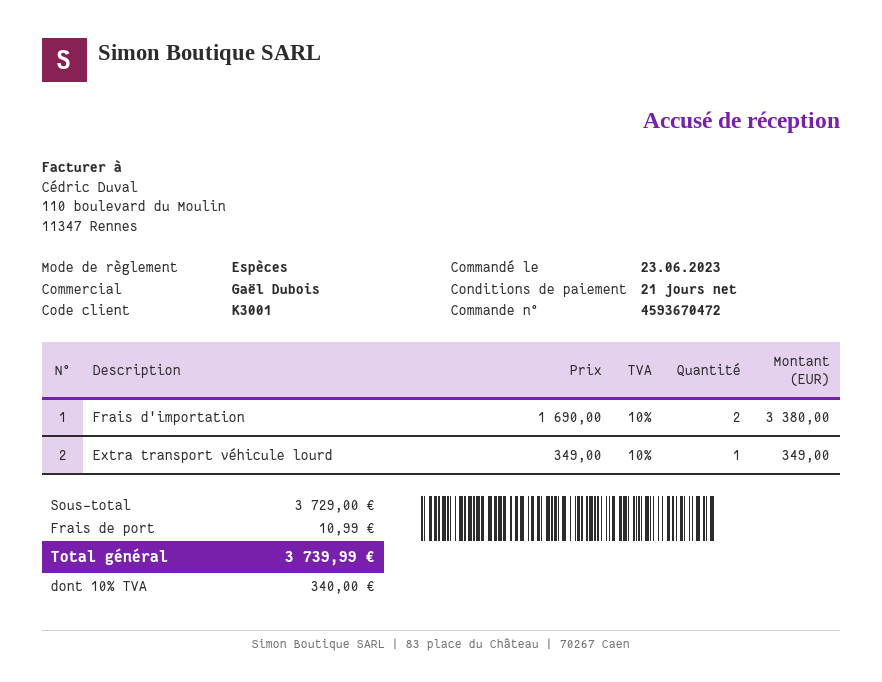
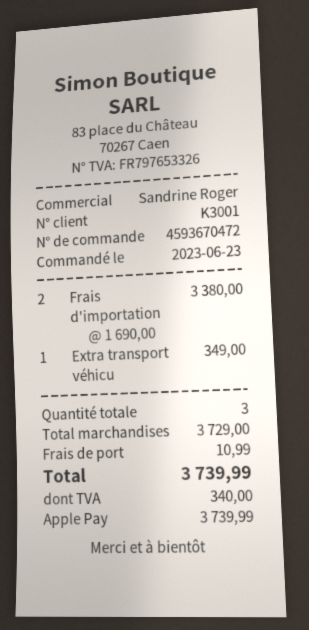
sales rep: Gaël Dubois -> Sandrine Roger
payment method: cash -> Apple Pay

